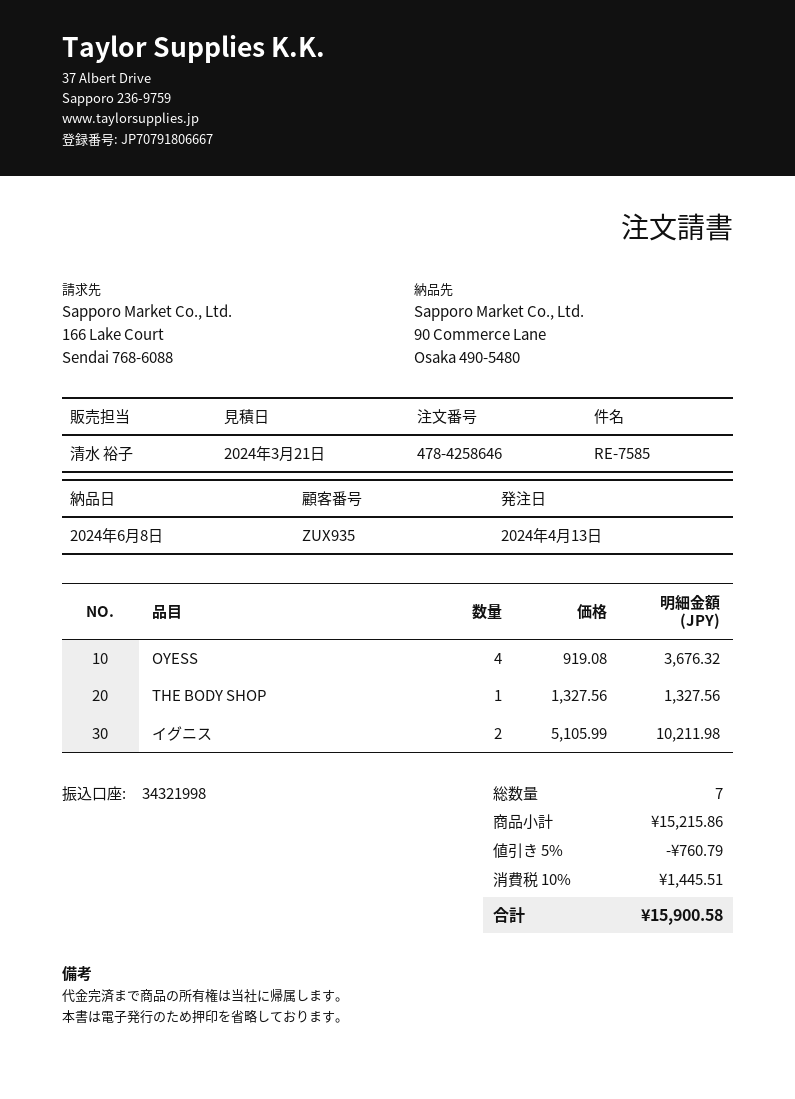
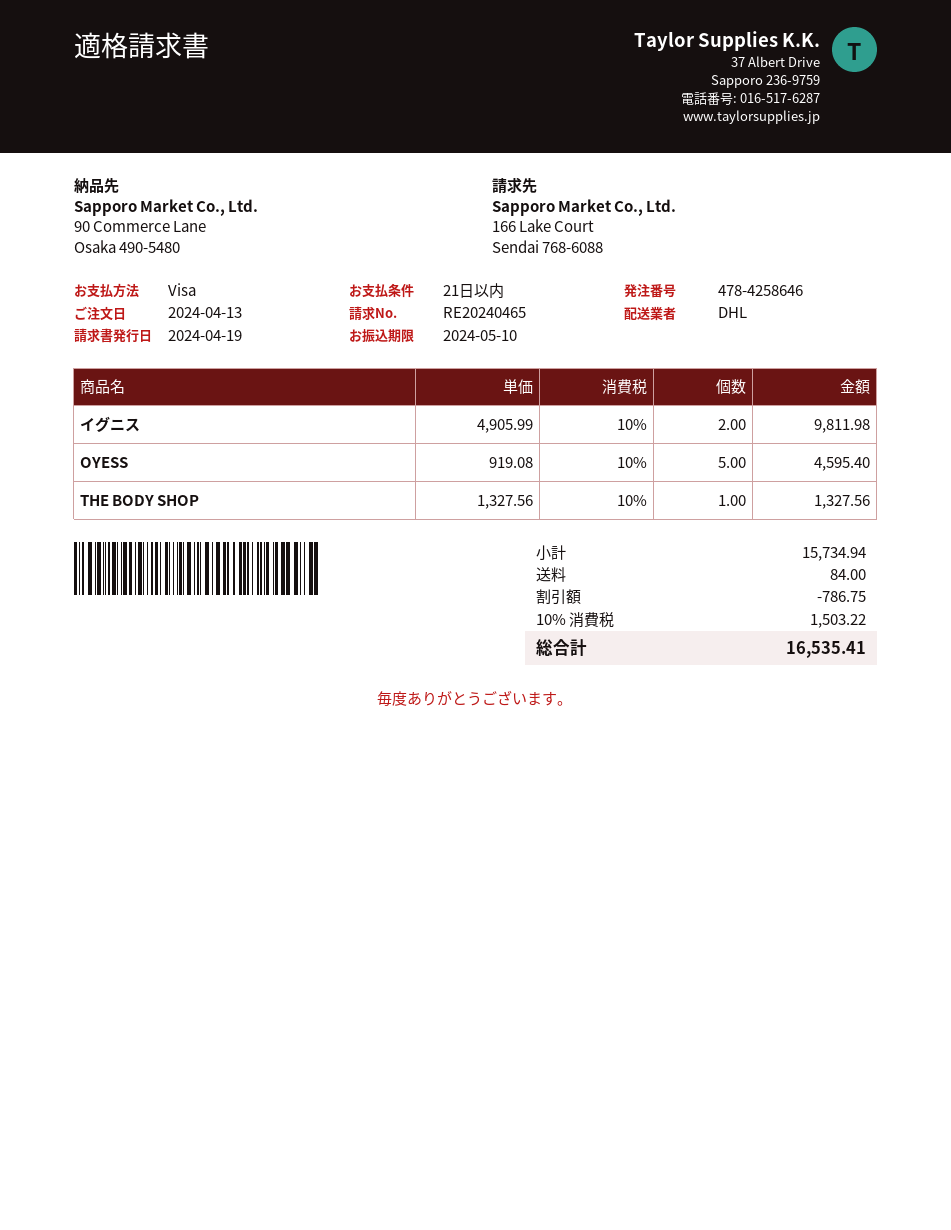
OYESS: 4 x 919.08 = 3676.32 -> 5 x 919.08 = 4595.40
イグニス: 2 x 5105.99 = 10211.98 -> 2 x 4905.99 = 9811.98
subtotal: 15215.86 -> 15734.94
discount: 760.79 -> 786.75
shipping: none -> 84.00
tax: 10% = 1445.51 -> 10% = 1503.22
total: 15900.58 -> 16535.41

